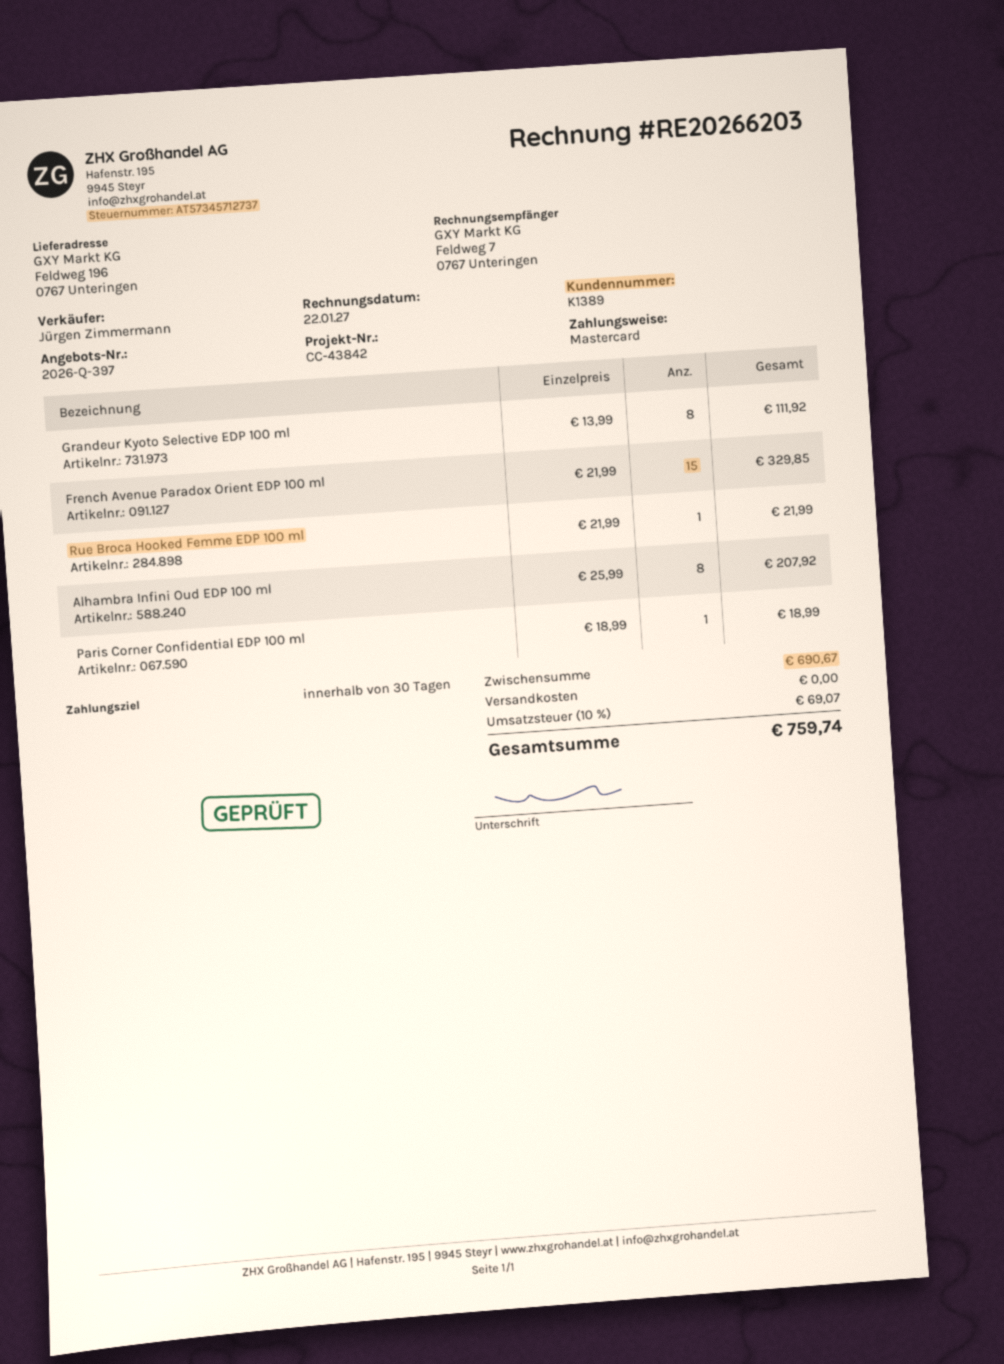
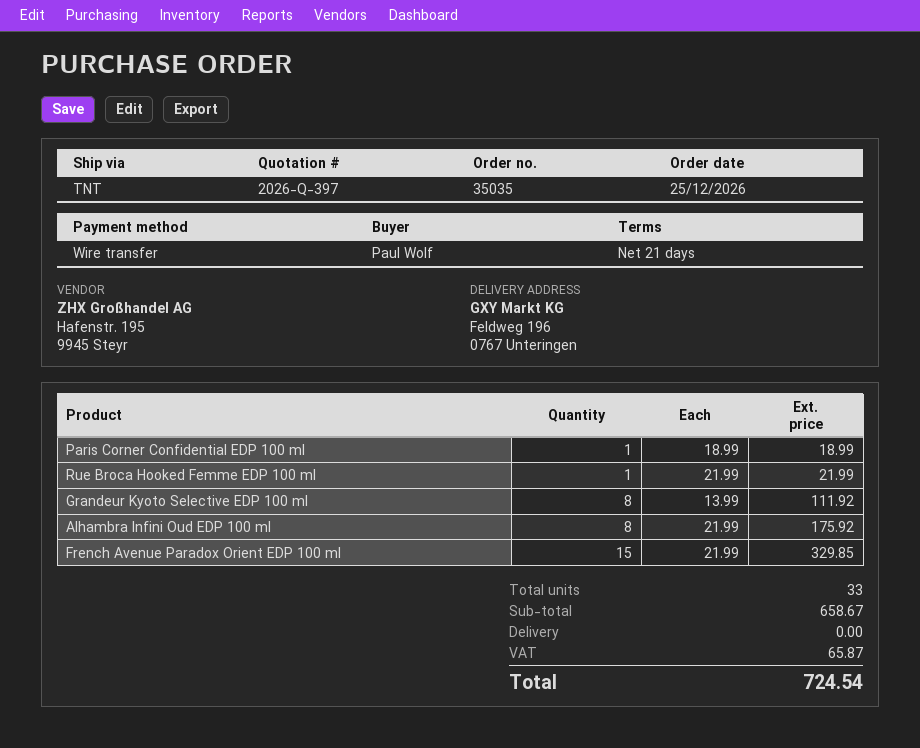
payment terms: 30 days -> 21 days
payment method: Mastercard -> bank transfer
Alhambra Infini Oud EDP 100 ml: 8 x 25.99 = 207.92 -> 8 x 21.99 = 175.92
subtotal: 690.67 -> 658.67
tax: 69.07 -> 65.87
total: 759.74 -> 724.54

